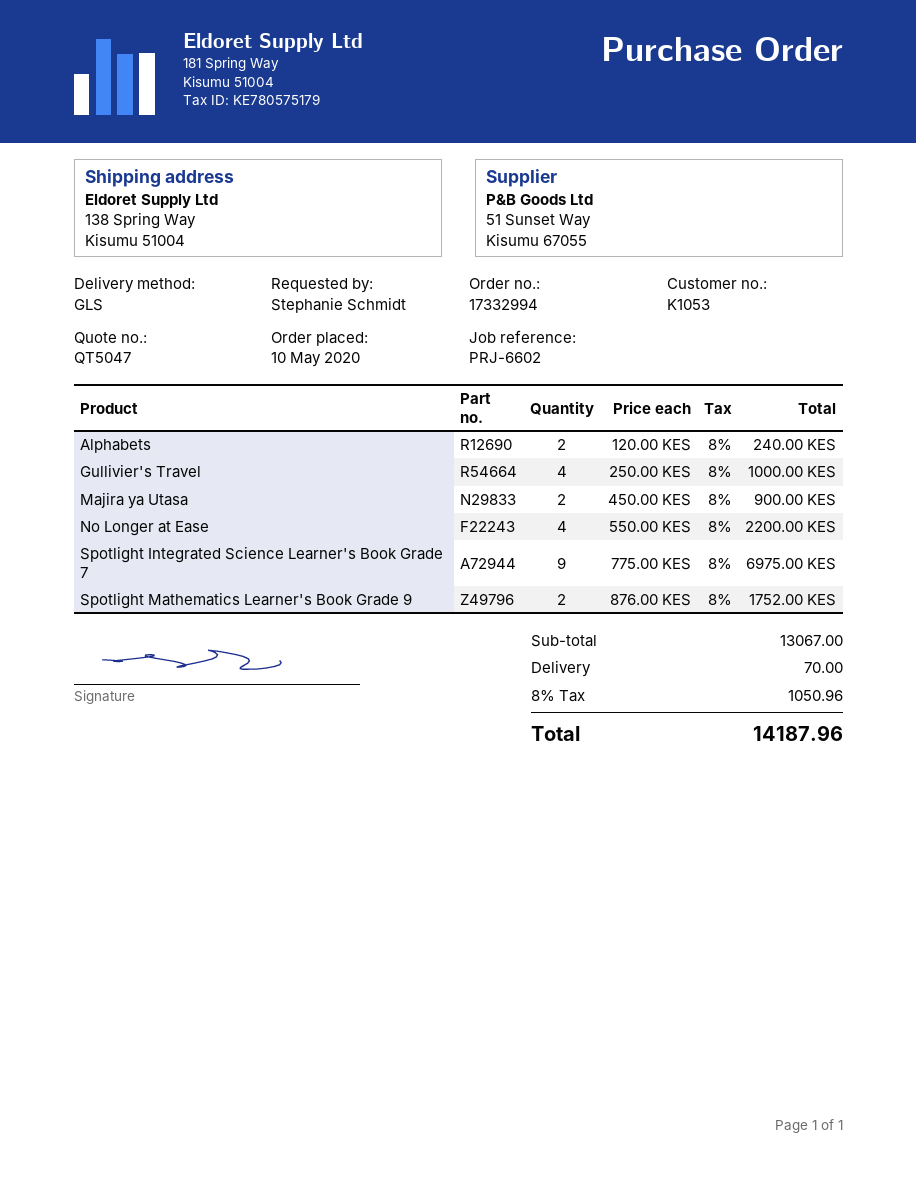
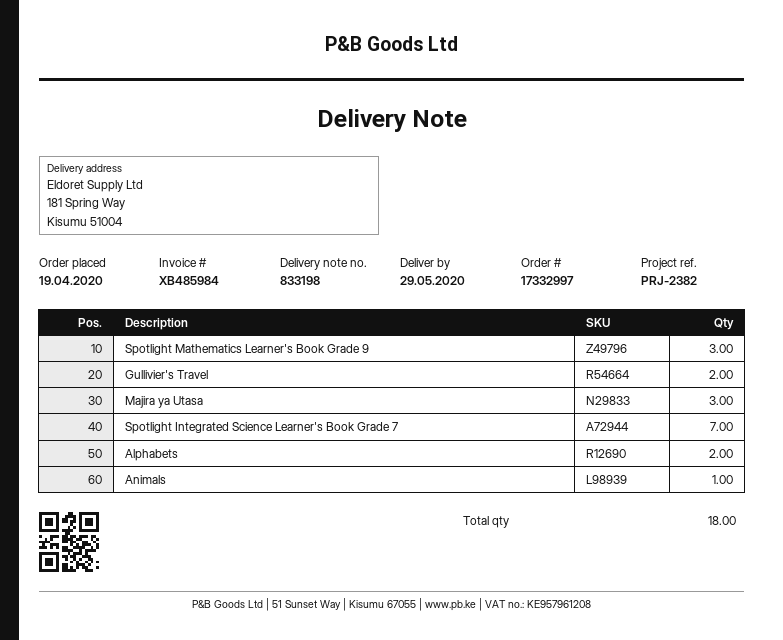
order number: 17332994 -> 17332997
order date: 2020-05-10 -> 2020-04-19
reference: PRJ-6602 -> PRJ-2382
ship to: 138 Spring Way, Kisumu 51004 -> 181 Spring Way, Kisumu 51004
Gullivier's Travel: 4 -> 2
Majira ya Utasa: 2 -> 3
No Longer at Ease: 4 -> none
Spotlight Integrated Science Learner's Book Grade 7: 9 -> 7
Spotlight Mathematics Learner's Book Grade 9: 2 -> 3
Animals: none -> 1

